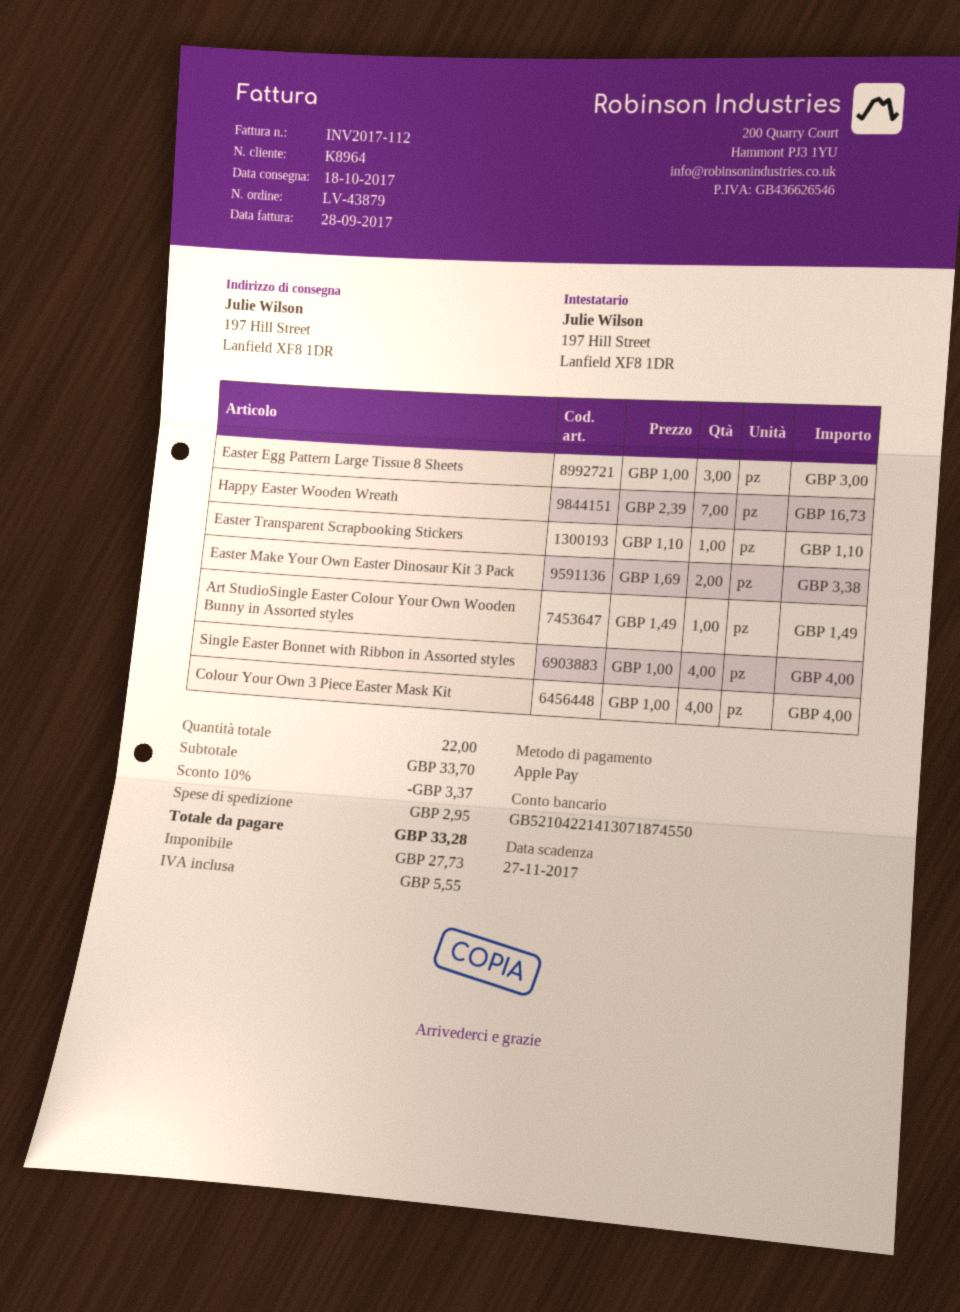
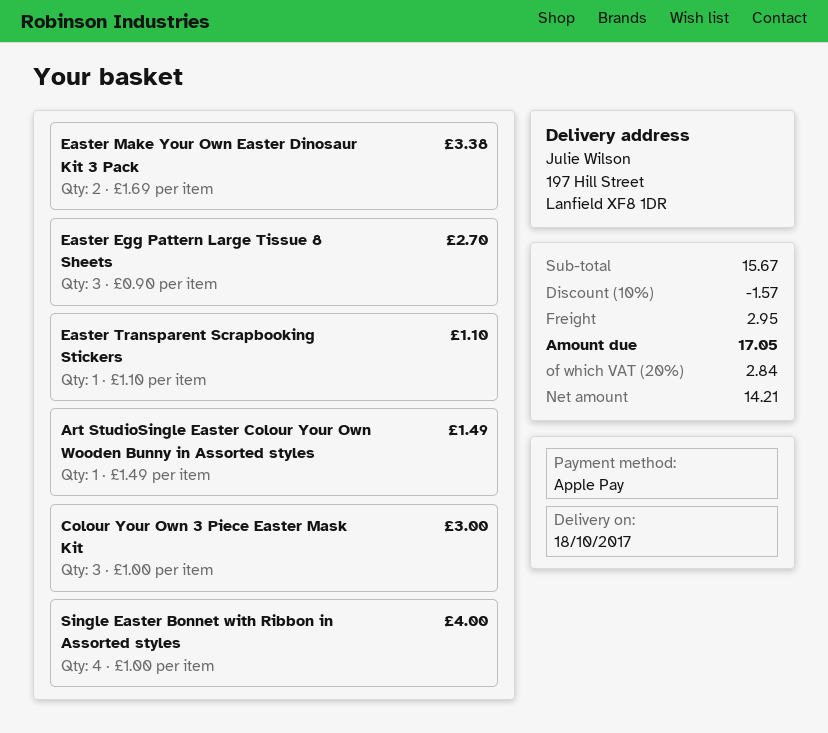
Easter Egg Pattern Large Tissue 8 Sheets: 3 x 1.00 = 3.00 -> 3 x 0.90 = 2.70
Happy Easter Wooden Wreath: 7 x 2.39 = 16.73 -> none
Colour Your Own 3 Piece Easter Mask Kit: 4 x 1.00 = 4.00 -> 3 x 1.00 = 3.00
subtotal: 33.70 -> 15.67
discount: 10% = 3.37 -> 10% = 1.57
net: 27.73 -> 14.21
tax: 5.55 -> 2.84
total: 33.28 -> 17.05

